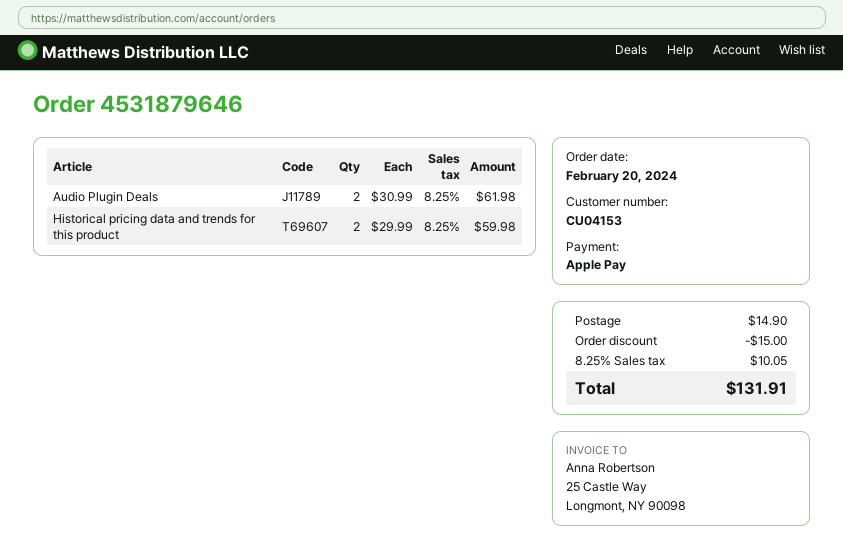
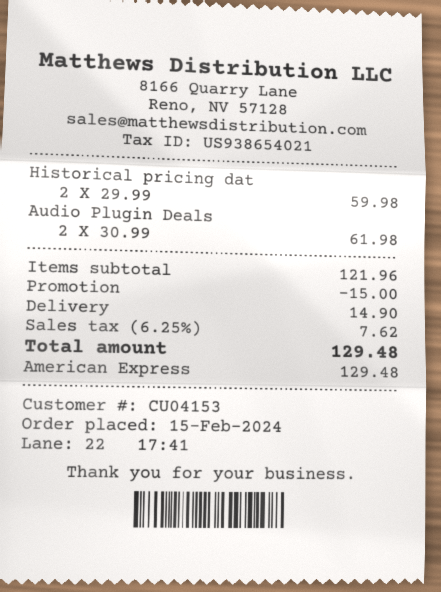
order date: 2024-02-20 -> 2024-02-15
payment method: Apple Pay -> American Express
tax: 8.25% = 10.05 -> 6.25% = 7.62
total: 131.91 -> 129.48

